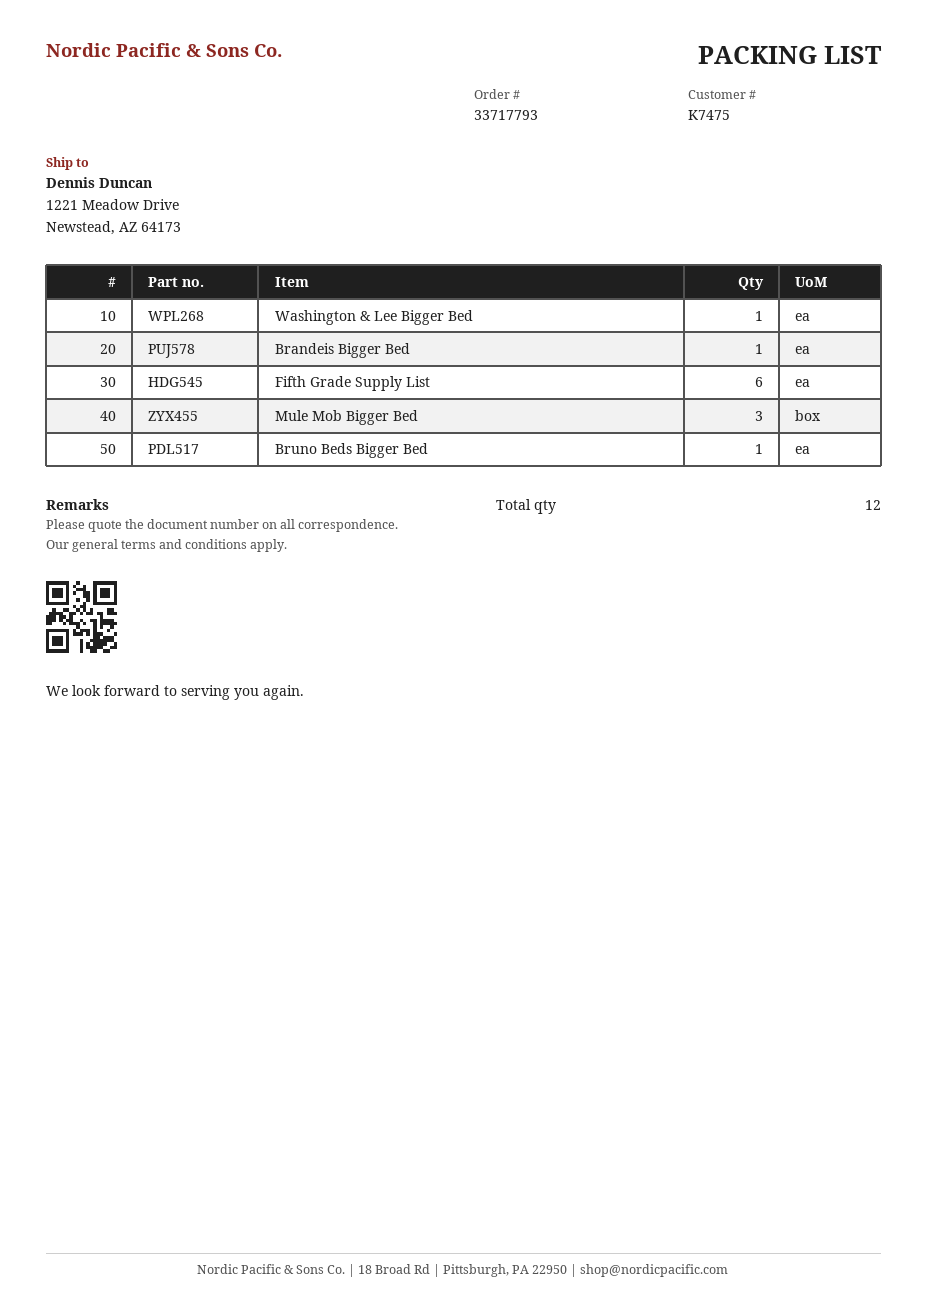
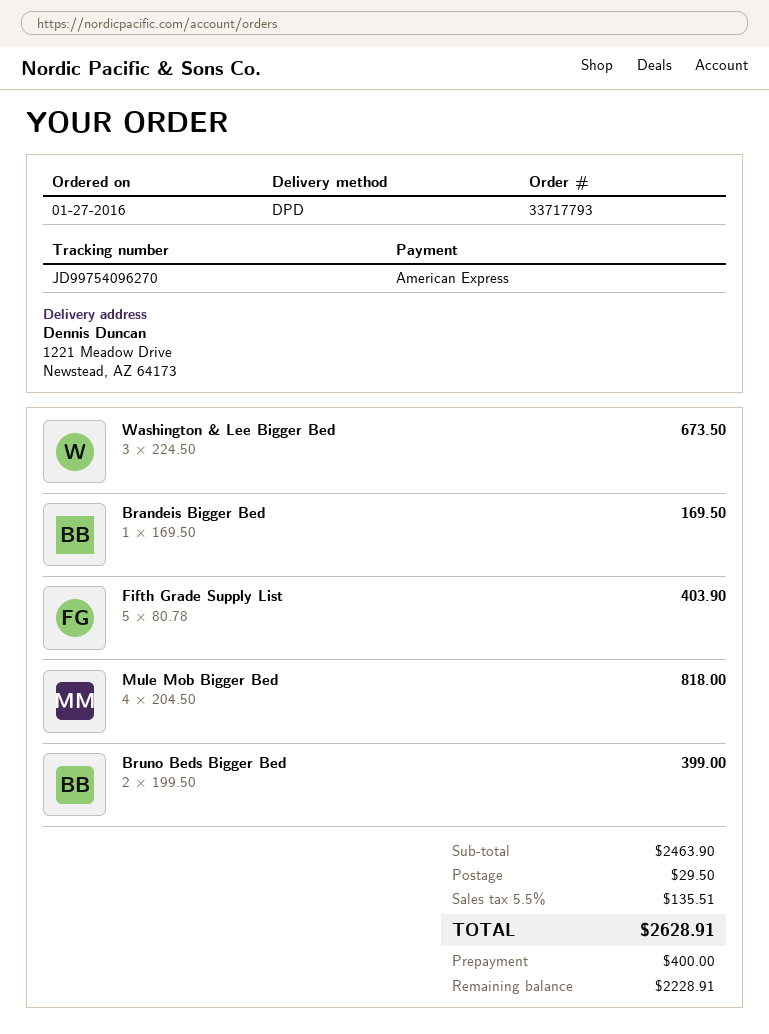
Washington & Lee Bigger Bed: 1 -> 3
Fifth Grade Supply List: 6 -> 5
Mule Mob Bigger Bed: 3 -> 4
Bruno Beds Bigger Bed: 1 -> 2

